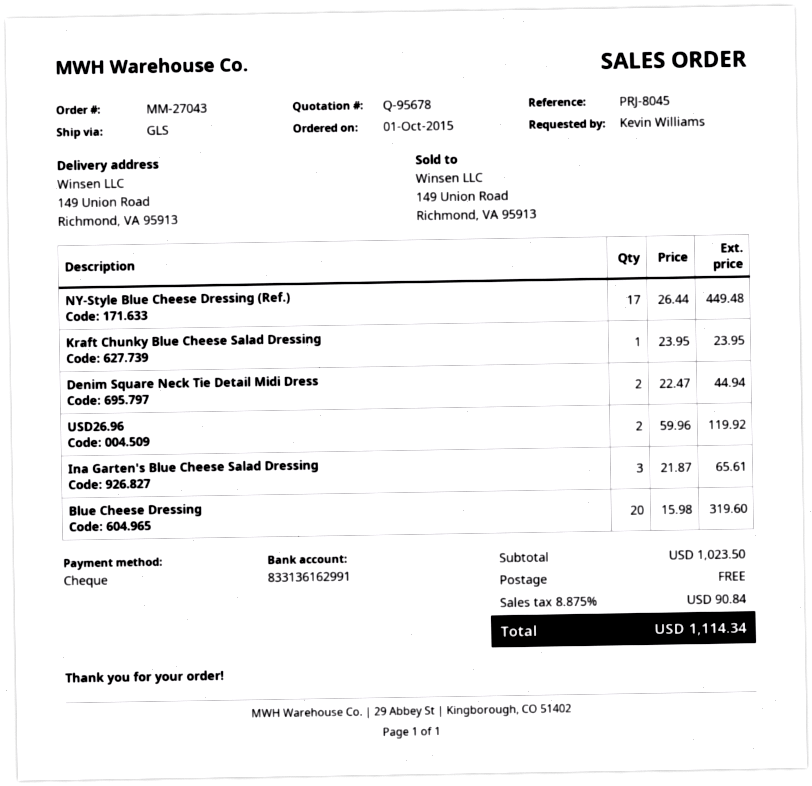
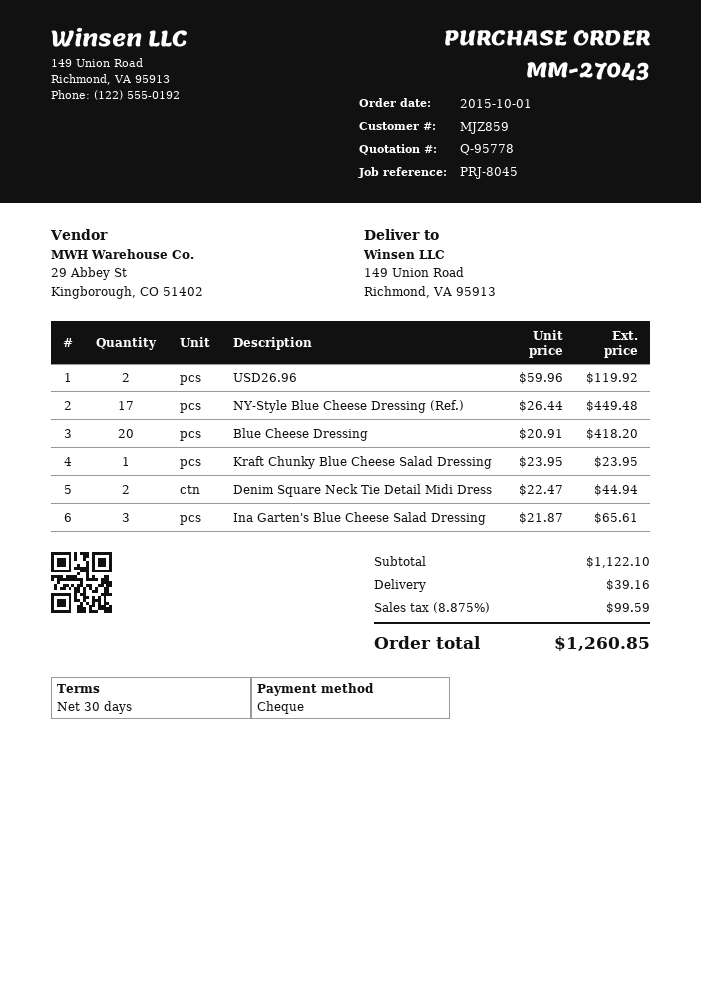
quote number: Q-95678 -> Q-95778
Blue Cheese Dressing: 20 x 15.98 = 319.60 -> 20 x 20.91 = 418.20
subtotal: 1023.50 -> 1122.10
shipping: 0.00 -> 39.16
tax: 8.875% = 90.84 -> 8.875% = 99.59
total: 1114.34 -> 1260.85

